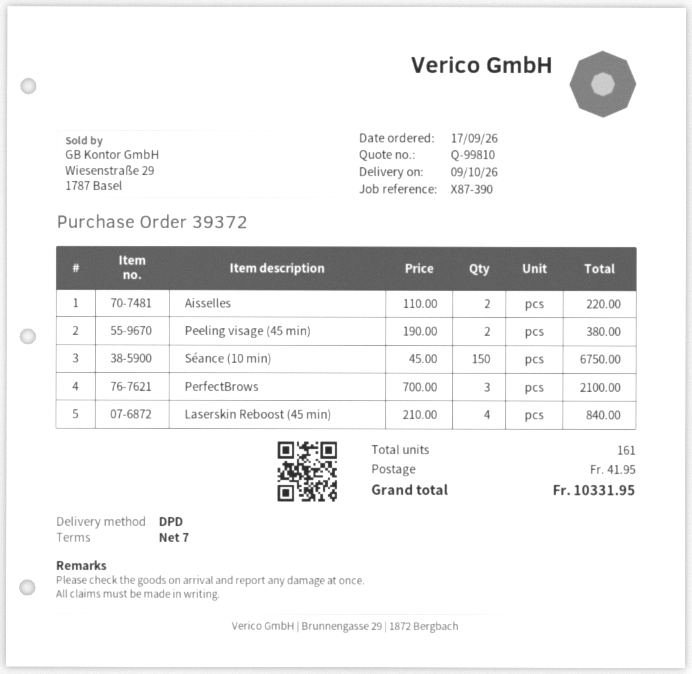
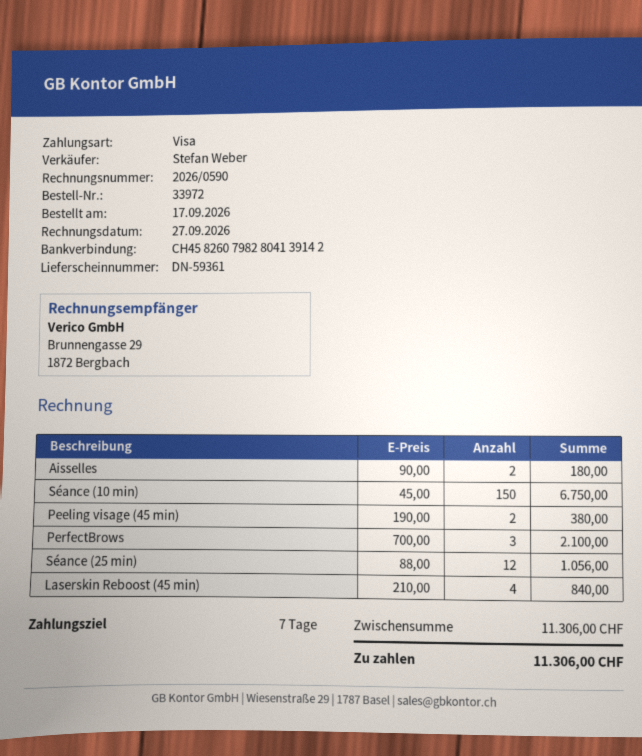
order number: 39372 -> 33972
Aisselles: 2 x 110.00 = 220.00 -> 2 x 90.00 = 180.00
Séance (25 min): none -> 12 x 88.00 = 1056.00
shipping: 41.95 -> none
total: 10331.95 -> 11306.00

